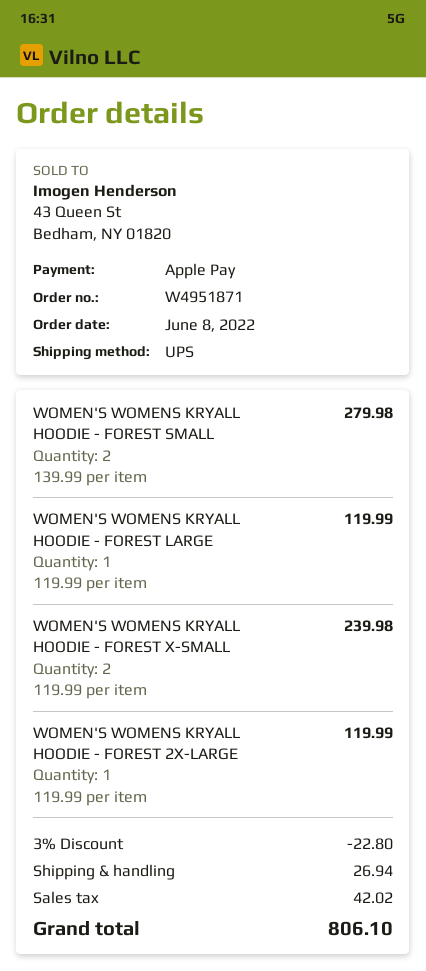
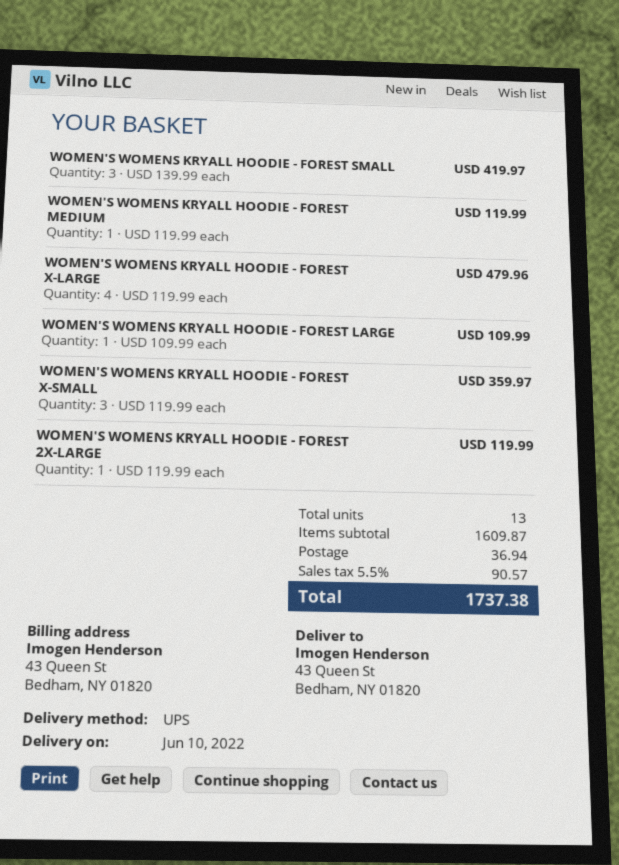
WOMEN'S WOMENS KRYALL HOODIE - FOREST SMALL: 2 x 139.99 = 279.98 -> 3 x 139.99 = 419.97
WOMEN'S WOMENS KRYALL HOODIE - FOREST LARGE: 1 x 119.99 = 119.99 -> 1 x 109.99 = 109.99
WOMEN'S WOMENS KRYALL HOODIE - FOREST X-SMALL: 2 x 119.99 = 239.98 -> 3 x 119.99 = 359.97
WOMEN'S WOMENS KRYALL HOODIE - FOREST MEDIUM: none -> 1 x 119.99 = 119.99
WOMEN'S WOMENS KRYALL HOODIE - FOREST X-LARGE: none -> 4 x 119.99 = 479.96
discount: 3% = 22.80 -> none
shipping: 26.94 -> 36.94
tax: 42.02 -> 90.57
total: 806.10 -> 1737.38

